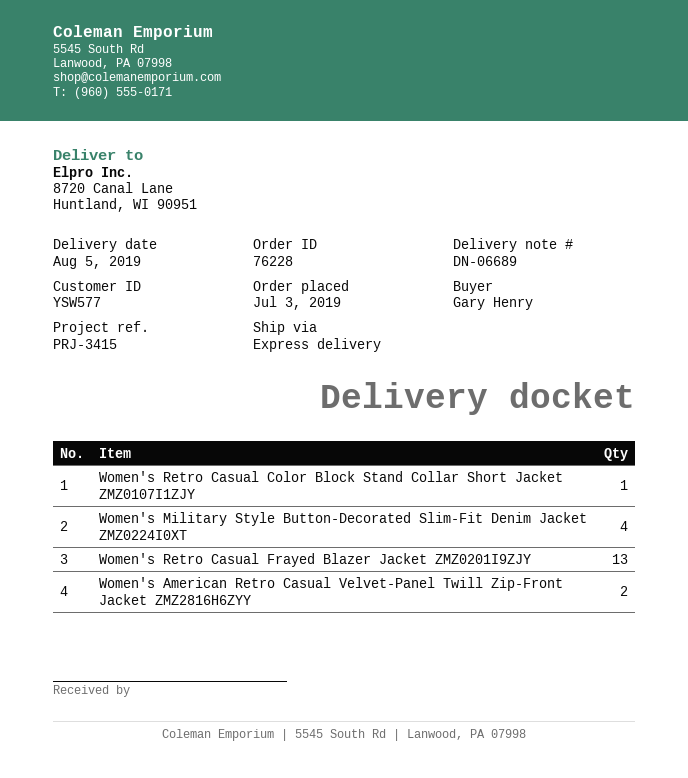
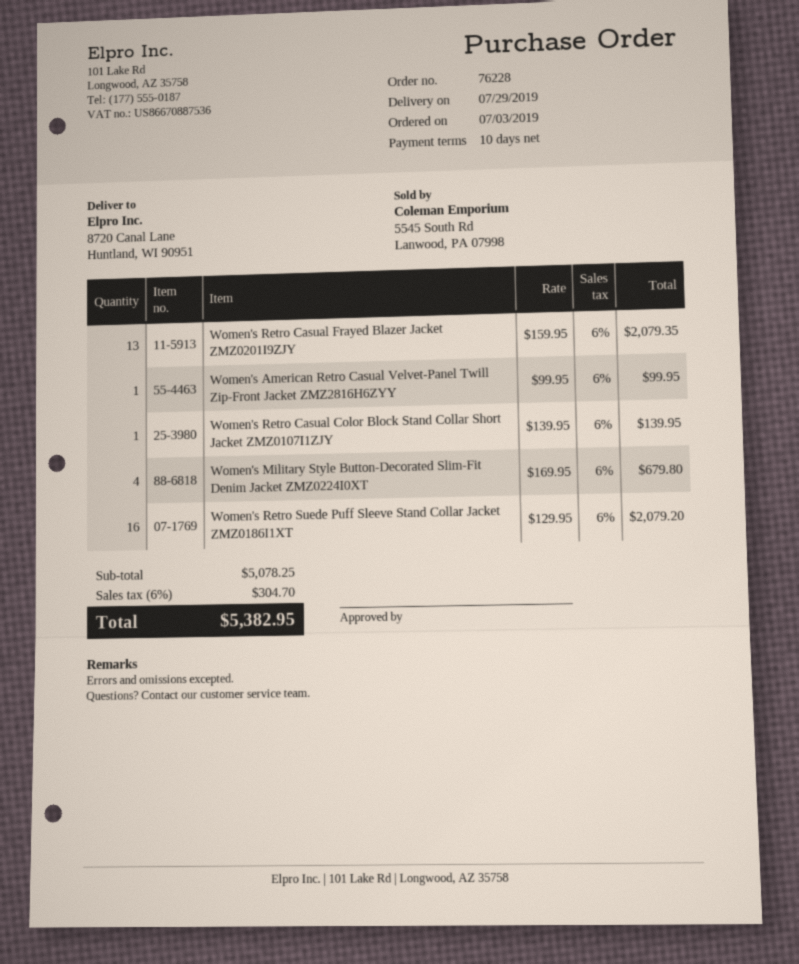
delivery date: 2019-08-05 -> 2019-07-29
Women's American Retro Casual Velvet-Panel Twill Zip-Front Jacket ZMZ2816H6ZYY: 2 -> 1
Women's Retro Suede Puff Sleeve Stand Collar Jacket ZMZ0186I1XT: none -> 16

